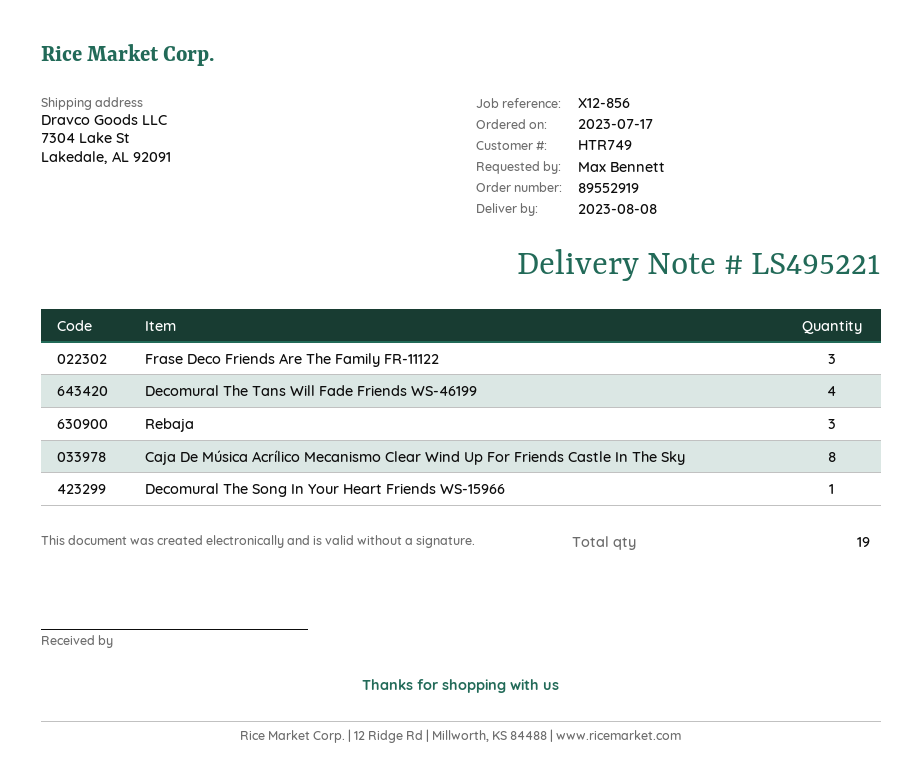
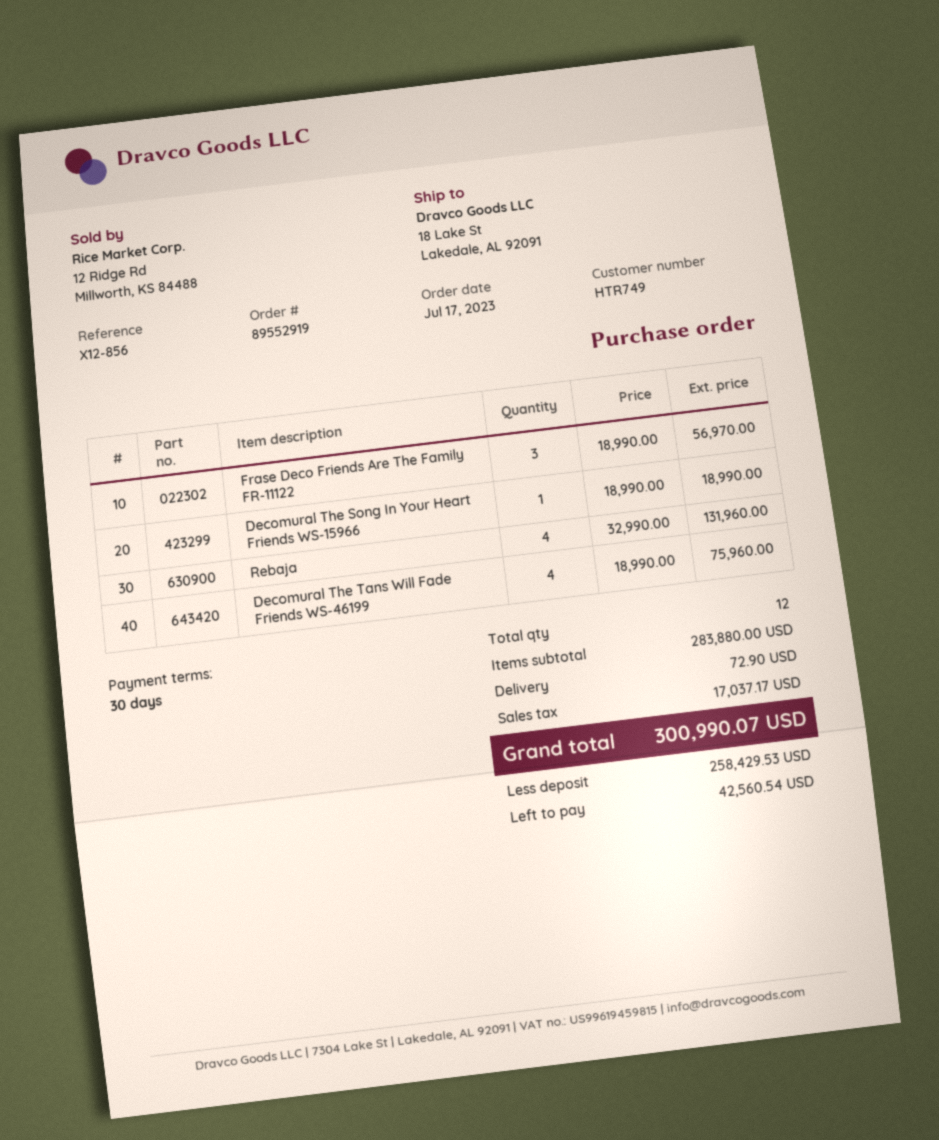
ship to: 7304 Lake St, Lakedale, AL 92091 -> 18 Lake St, Lakedale, AL 92091
Rebaja: 3 -> 4
Caja De Música Acrílico Mecanismo Clear Wind Up For Friends Castle In The Sky: 8 -> none
total quantity: 19 -> 12

